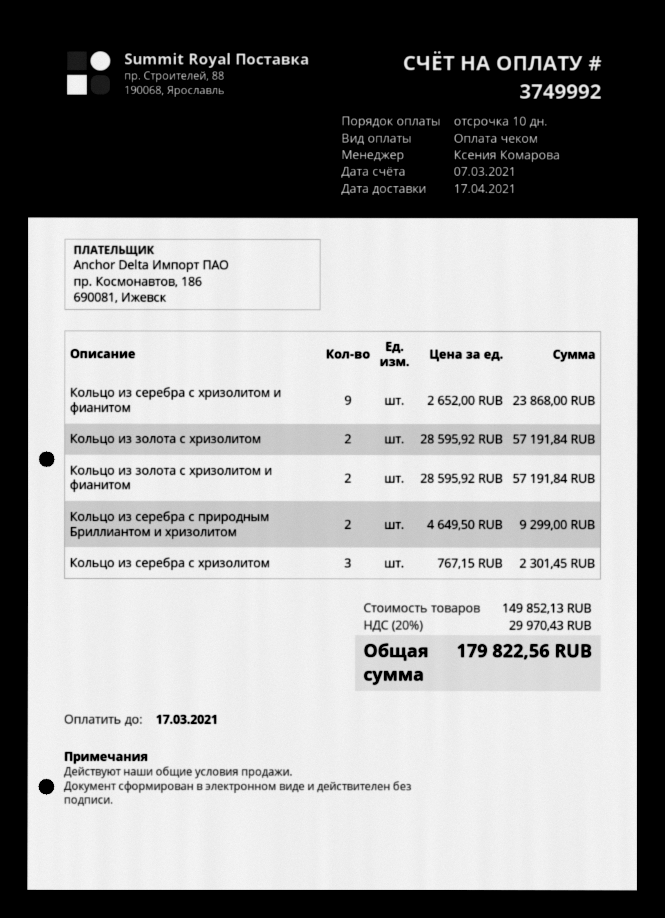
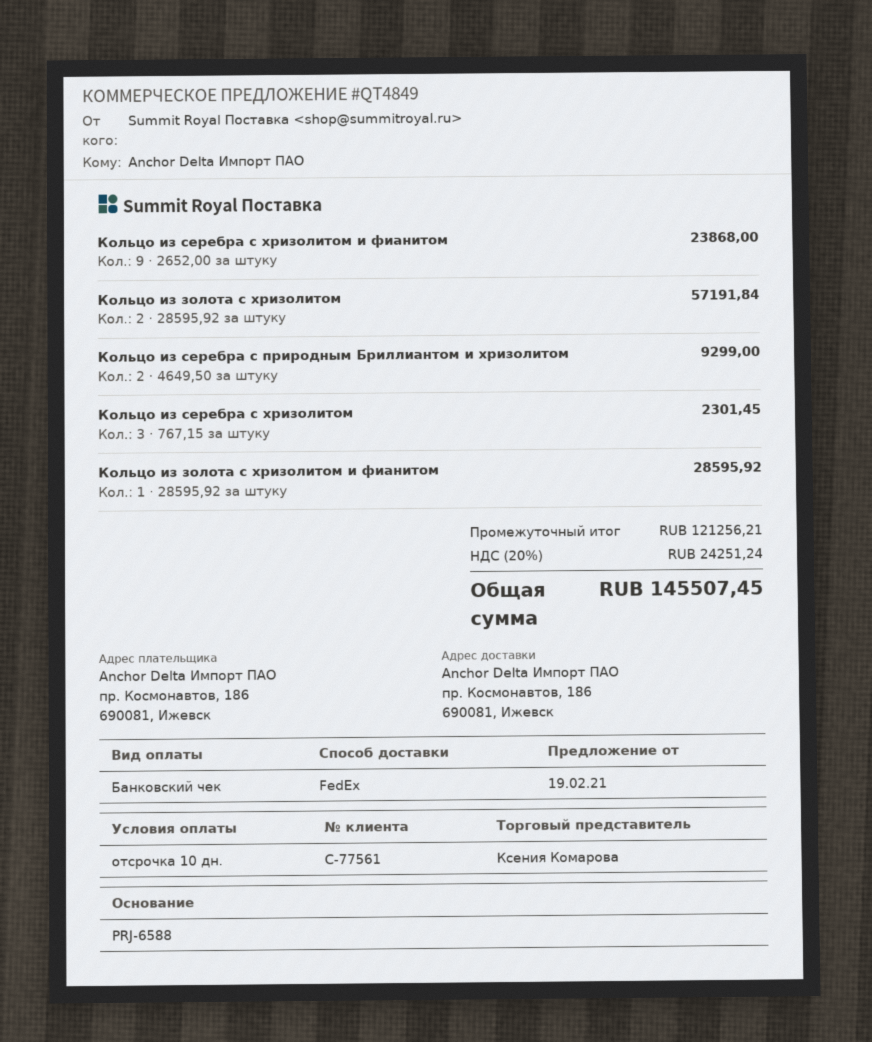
Кольцо из золота с хризолитом и фианитом: 2 x 28595.92 = 57191.84 -> 1 x 28595.92 = 28595.92
subtotal: 149852.13 -> 121256.21
tax: 20% = 29970.43 -> 20% = 24251.24
total: 179822.56 -> 145507.45

